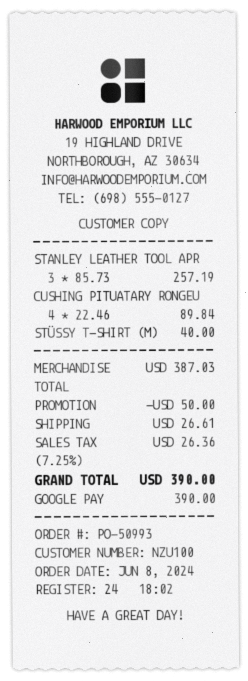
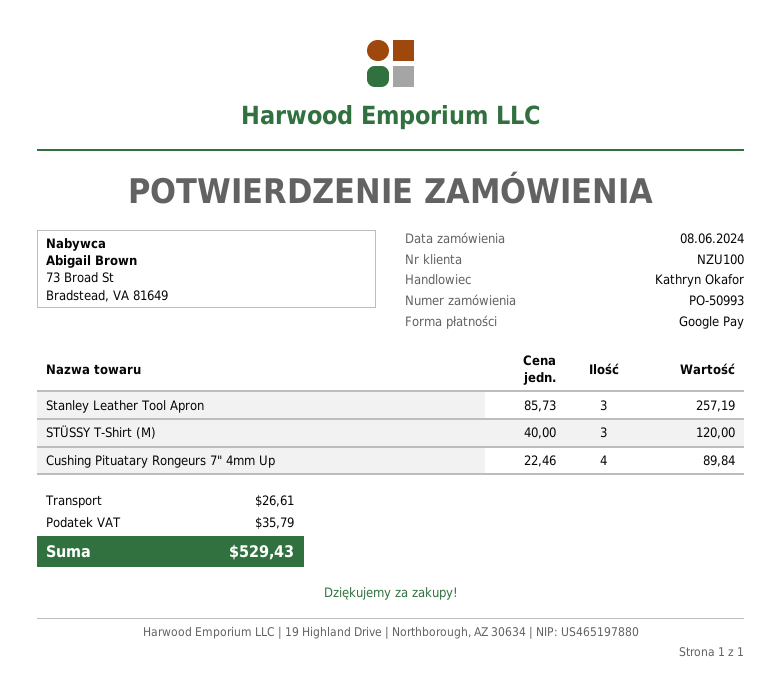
STÜSSY T-SHIRT (M): 1 x 40.00 = 40.00 -> 3 x 40.00 = 120.00
discount: 50.00 -> none
tax: 26.36 -> 35.79
total: 390.00 -> 529.43

